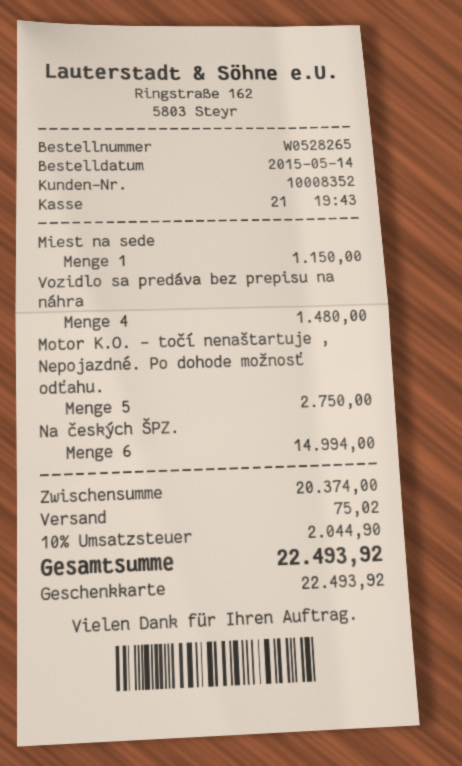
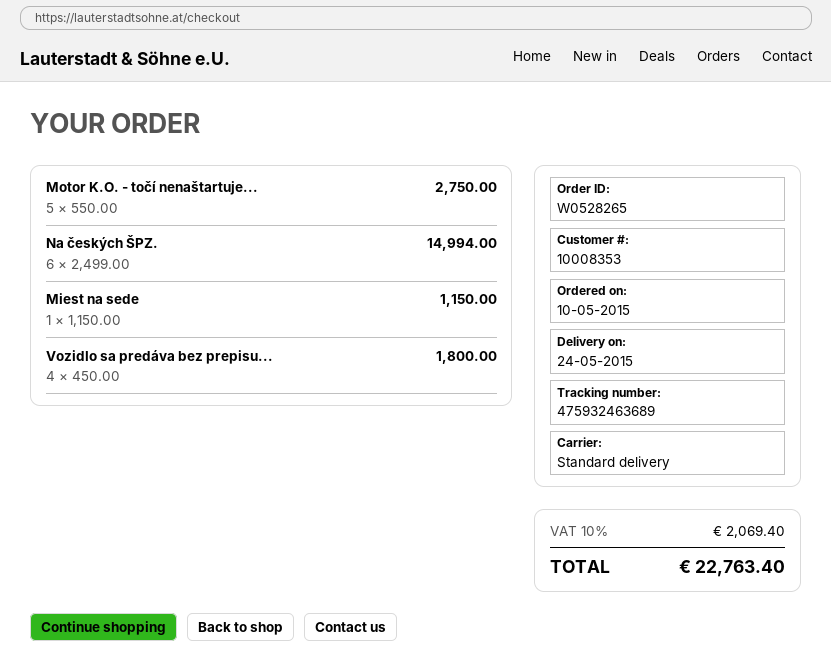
order date: 2015-05-14 -> 2015-05-10
customer number: 10008352 -> 10008353
Vozidlo sa predáva bez prepisu na náhra: 4 for 1480.00 -> 4 for 1800.00
shipping: 75.02 -> none
tax: 10% = 2044.90 -> 10% = 2069.40
total: 22493.92 -> 22763.40

